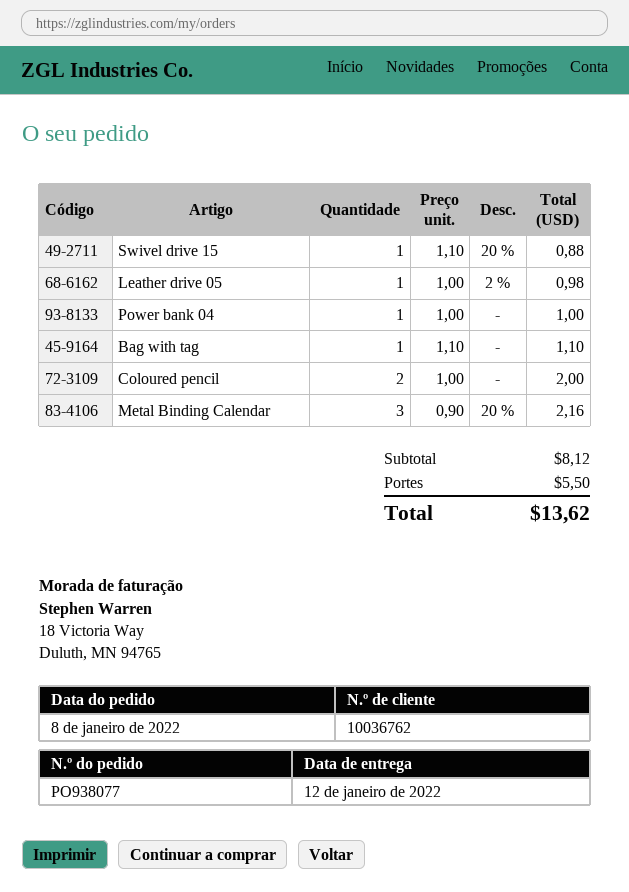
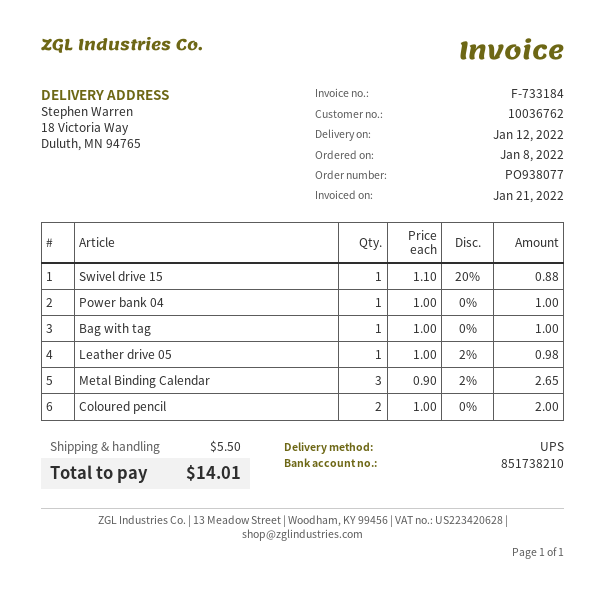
Bag with tag: 1 x 1.10 = 1.10 -> 1 x 1.00 = 1.00
Metal Binding Calendar: 3 x 0.90 - 20% = 2.16 -> 3 x 0.90 - 2% = 2.65
total: 13.62 -> 14.01

